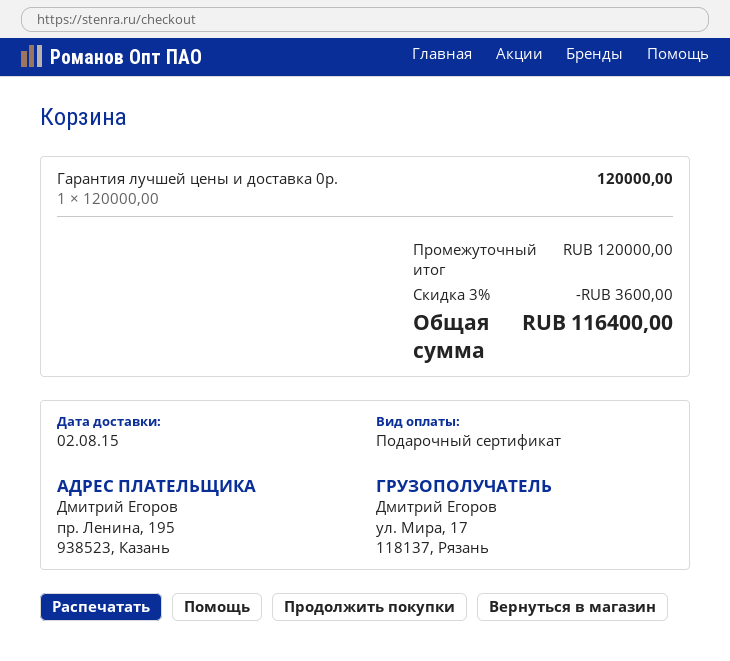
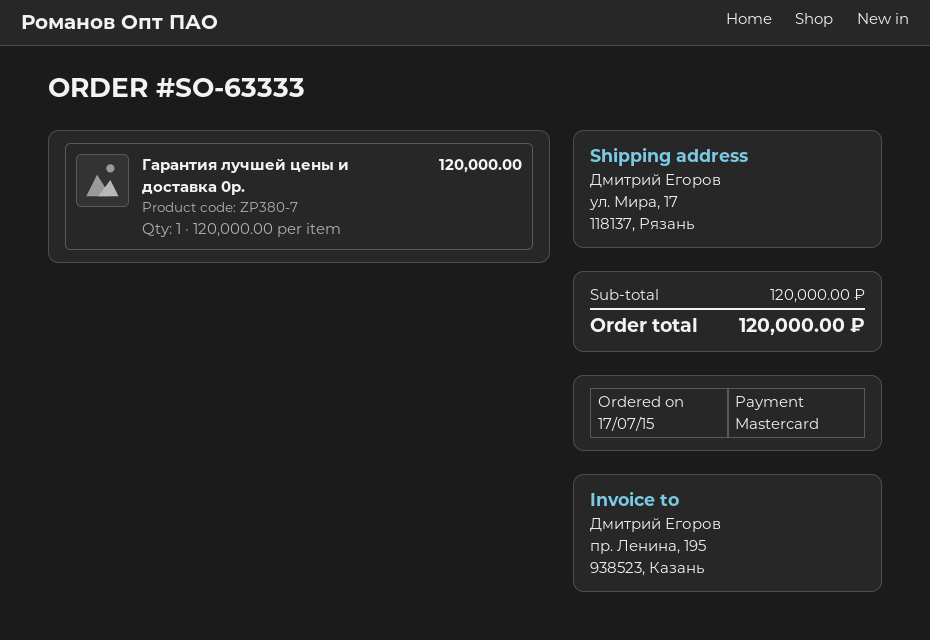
payment method: gift card -> Mastercard
discount: 3% = 3600.00 -> none
total: 116400.00 -> 120000.00

